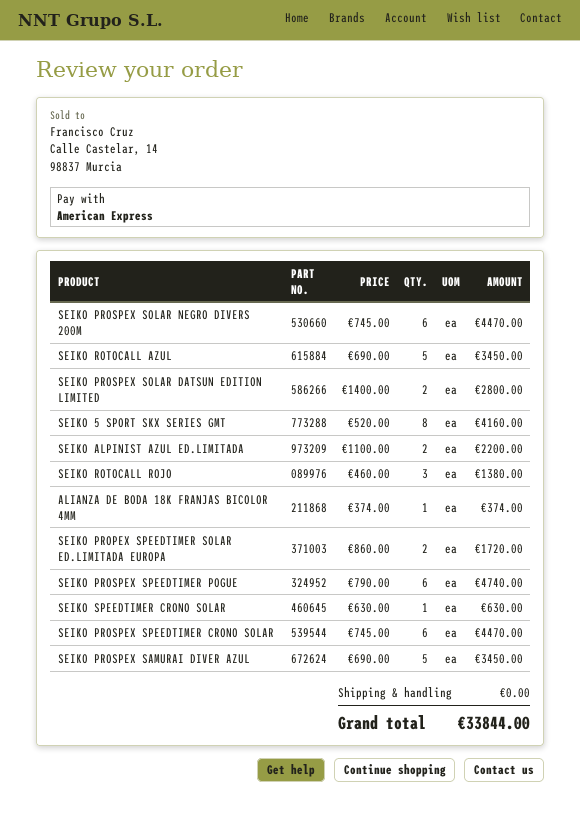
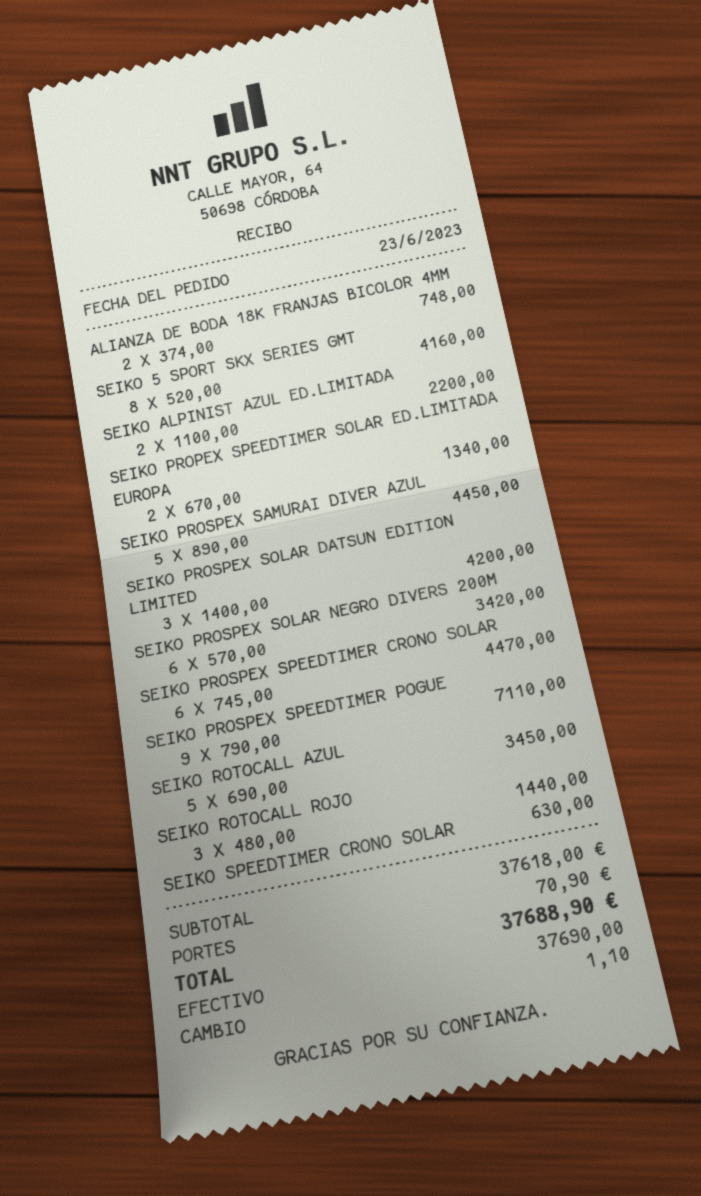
payment method: American Express -> cash
SEIKO PROSPEX SOLAR NEGRO DIVERS 200M: 6 x 745.00 = 4470.00 -> 6 x 570.00 = 3420.00
SEIKO PROSPEX SOLAR DATSUN EDITION LIMITED: 2 x 1400.00 = 2800.00 -> 3 x 1400.00 = 4200.00
SEIKO ROTOCALL ROJO: 3 x 460.00 = 1380.00 -> 3 x 480.00 = 1440.00
ALIANZA DE BODA 18K FRANJAS BICOLOR 4MM: 1 x 374.00 = 374.00 -> 2 x 374.00 = 748.00
SEIKO PROPEX SPEEDTIMER SOLAR ED.LIMITADA EUROPA: 2 x 860.00 = 1720.00 -> 2 x 670.00 = 1340.00
SEIKO PROSPEX SPEEDTIMER POGUE: 6 x 790.00 = 4740.00 -> 9 x 790.00 = 7110.00
SEIKO PROSPEX SAMURAI DIVER AZUL: 5 x 690.00 = 3450.00 -> 5 x 890.00 = 4450.00
shipping: 0.00 -> 70.90
total: 33844.00 -> 37688.90

